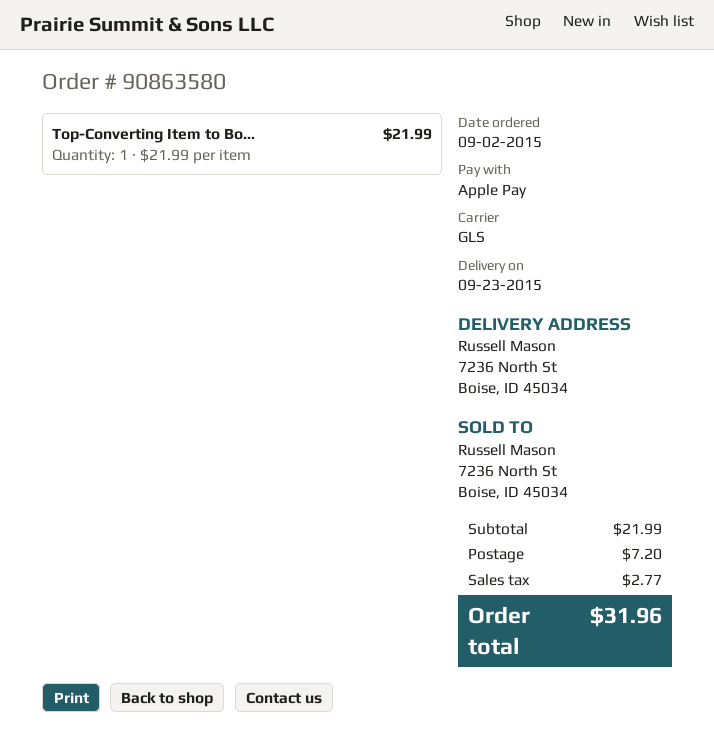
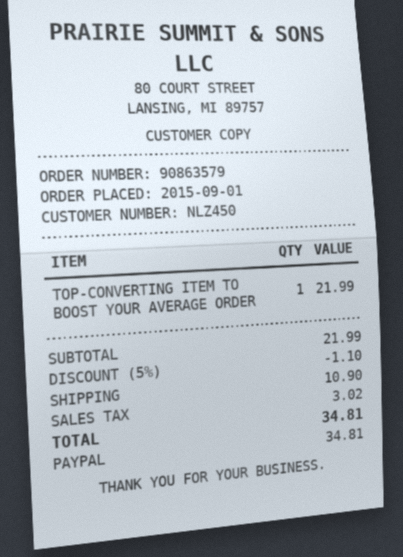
order number: 90863580 -> 90863579
order date: 2015-09-02 -> 2015-09-01
payment method: Apple Pay -> PayPal
discount: none -> 5% = 1.10
shipping: 7.20 -> 10.90
tax: 2.77 -> 3.02
total: 31.96 -> 34.81

